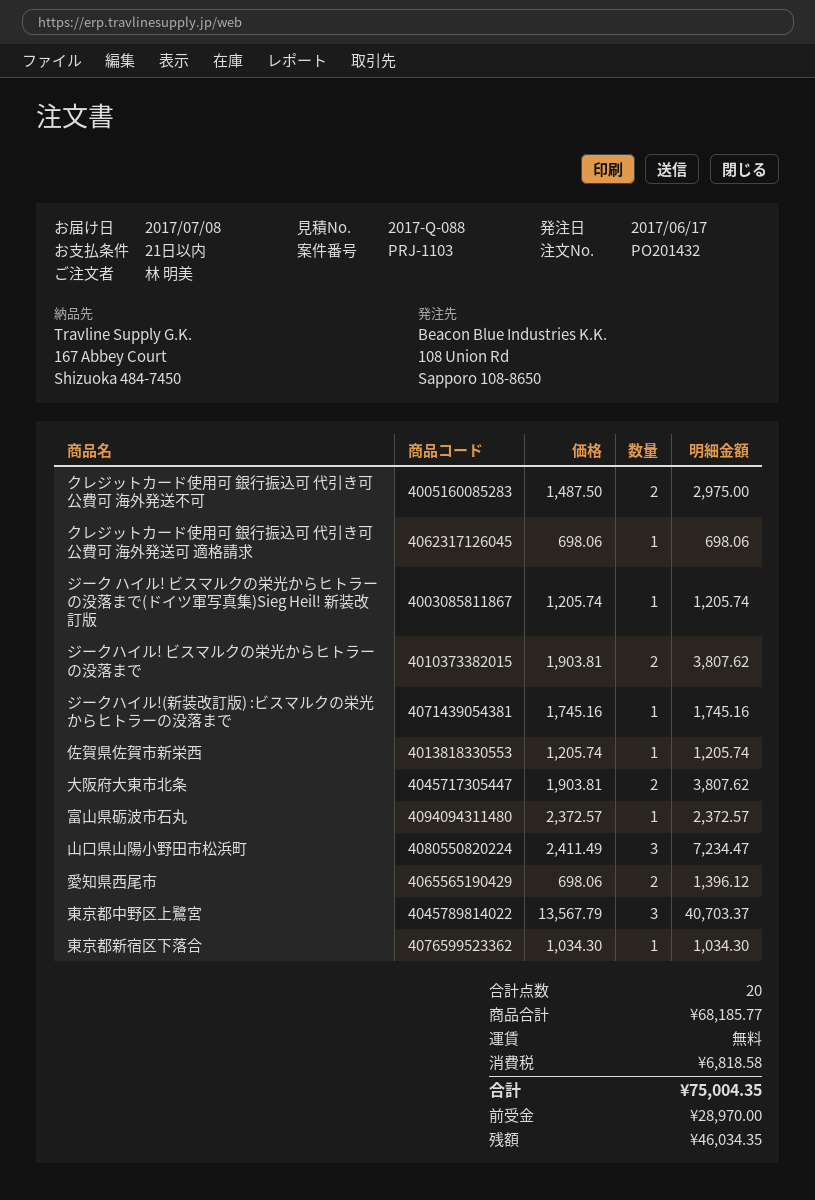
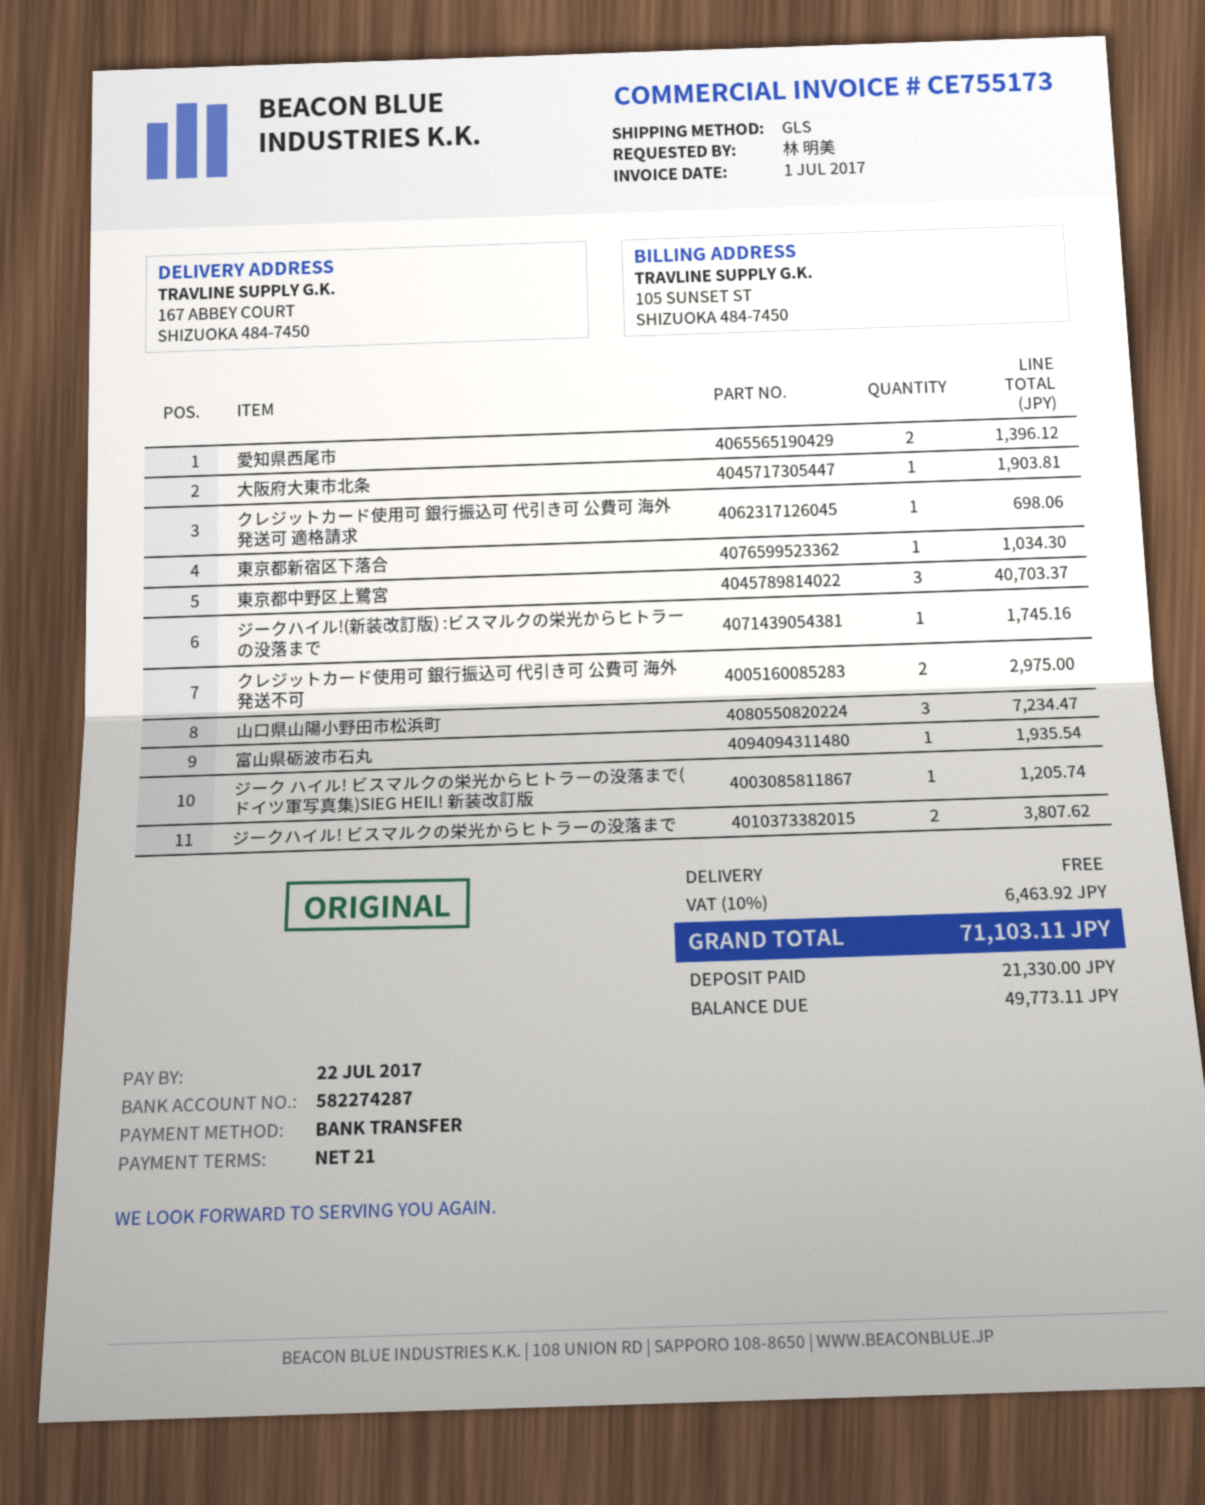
佐賀県佐賀市新栄西: 1 for 1205.74 -> none
大阪府大東市北条: 2 for 3807.62 -> 1 for 1903.81
富山県砺波市石丸: 1 for 2372.57 -> 1 for 1935.54
tax: 6818.58 -> 6463.92
total: 75004.35 -> 71103.11
deposit: 28970.00 -> 21330.00
balance: 46034.35 -> 49773.11

